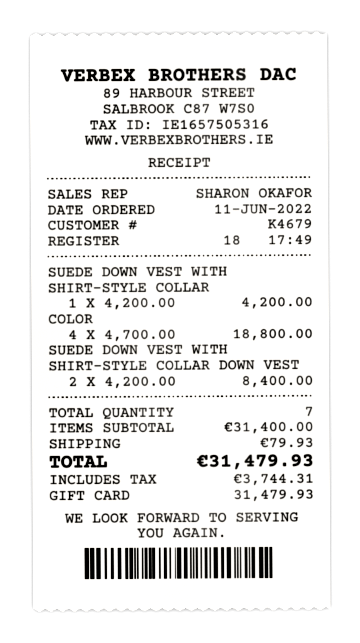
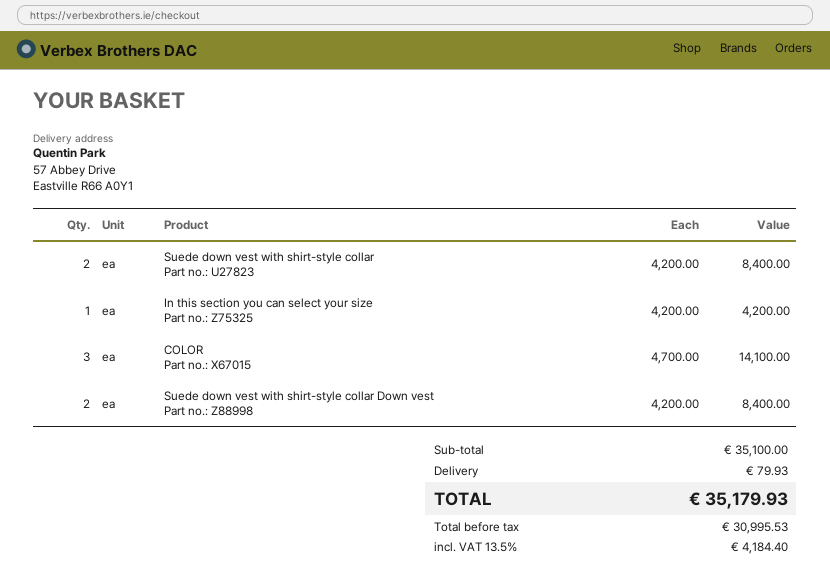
SUEDE DOWN VEST WITH SHIRT-STYLE COLLAR: 1 x 4200.00 = 4200.00 -> 2 x 4200.00 = 8400.00
COLOR: 4 x 4700.00 = 18800.00 -> 3 x 4700.00 = 14100.00
In this section you can select your size: none -> 1 x 4200.00 = 4200.00
subtotal: 31400.00 -> 35100.00
tax: 3744.31 -> 4184.40
total: 31479.93 -> 35179.93

